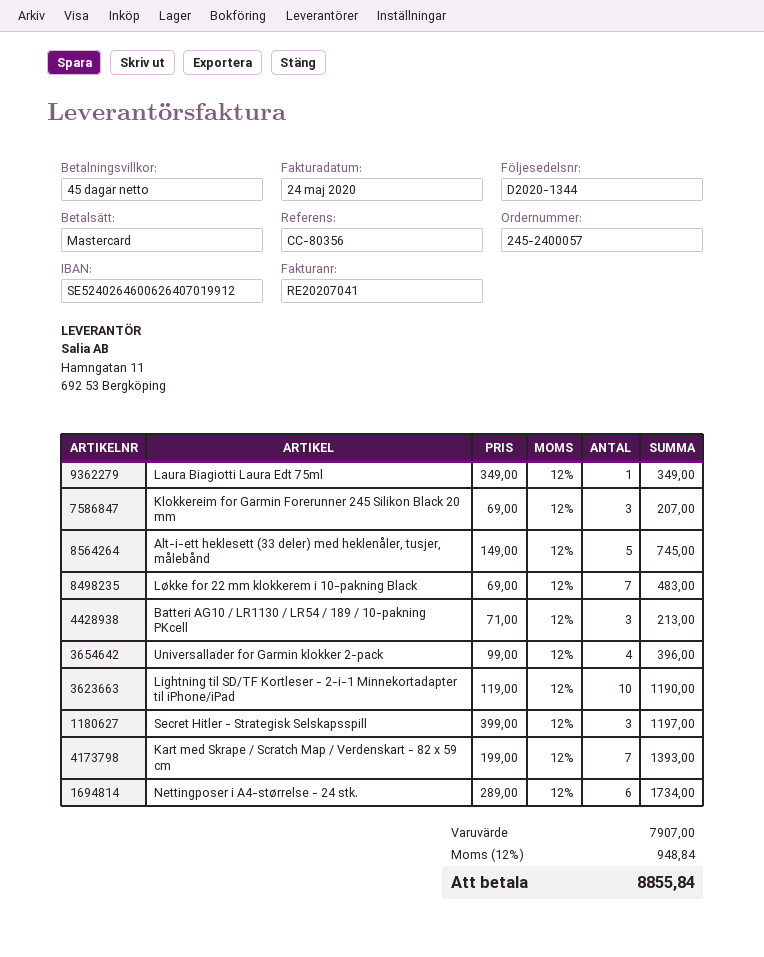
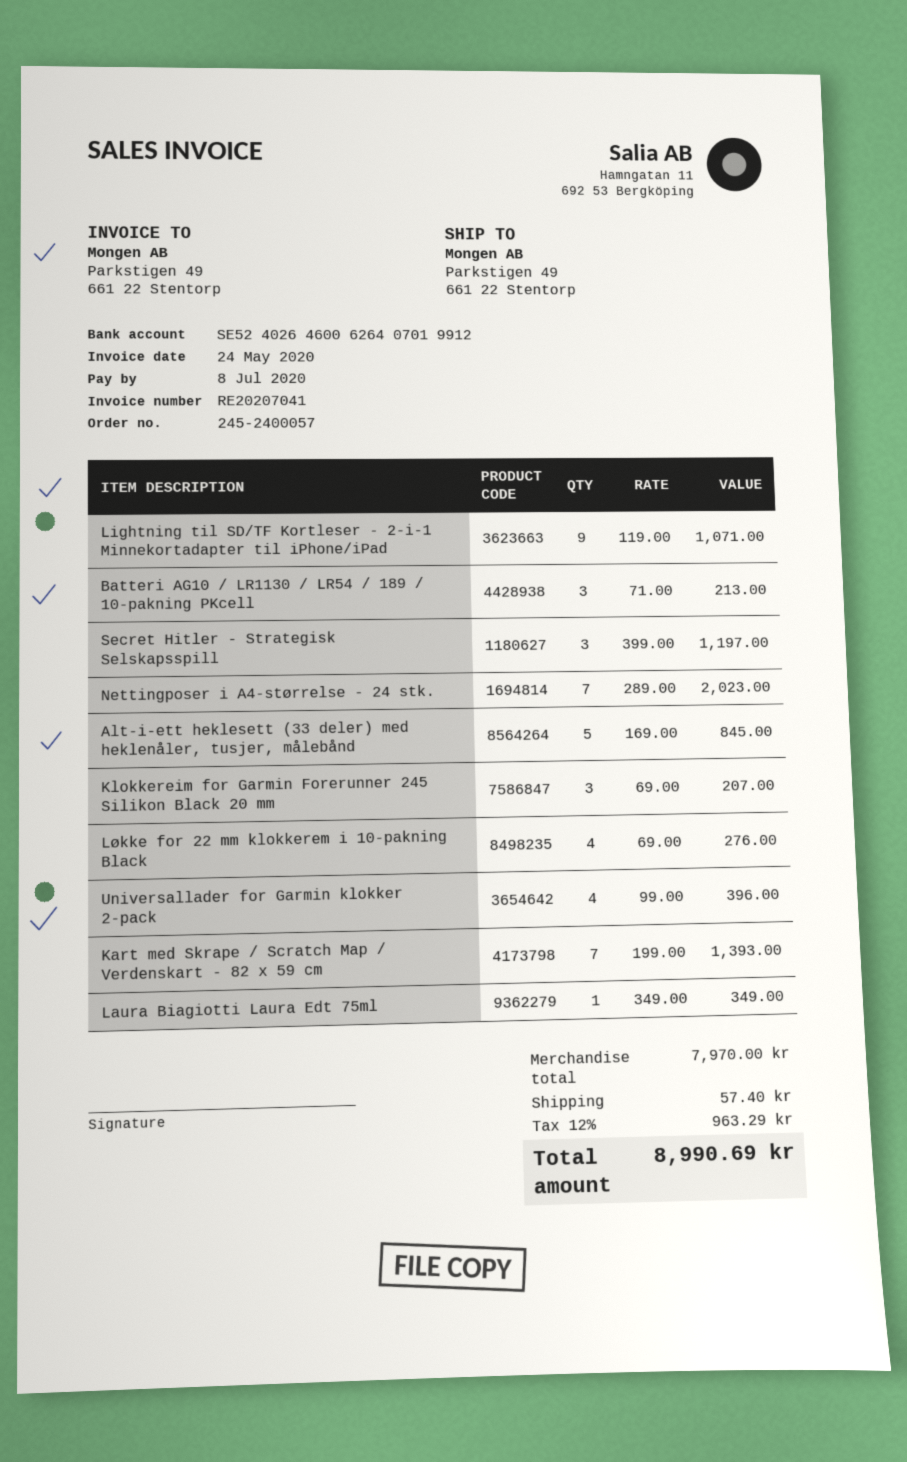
Alt-i-ett heklesett (33 deler) med heklenåler, tusjer, målebånd: 5 x 149.00 = 745.00 -> 5 x 169.00 = 845.00
Løkke for 22 mm klokkerem i 10-pakning Black: 7 x 69.00 = 483.00 -> 4 x 69.00 = 276.00
Lightning til SD/TF Kortleser - 2-i-1 Minnekortadapter til iPhone/iPad: 10 x 119.00 = 1190.00 -> 9 x 119.00 = 1071.00
Nettingposer i A4-størrelse - 24 stk.: 6 x 289.00 = 1734.00 -> 7 x 289.00 = 2023.00
subtotal: 7907.00 -> 7970.00
shipping: none -> 57.40
tax: 12% = 948.84 -> 12% = 963.29
total: 8855.84 -> 8990.69

